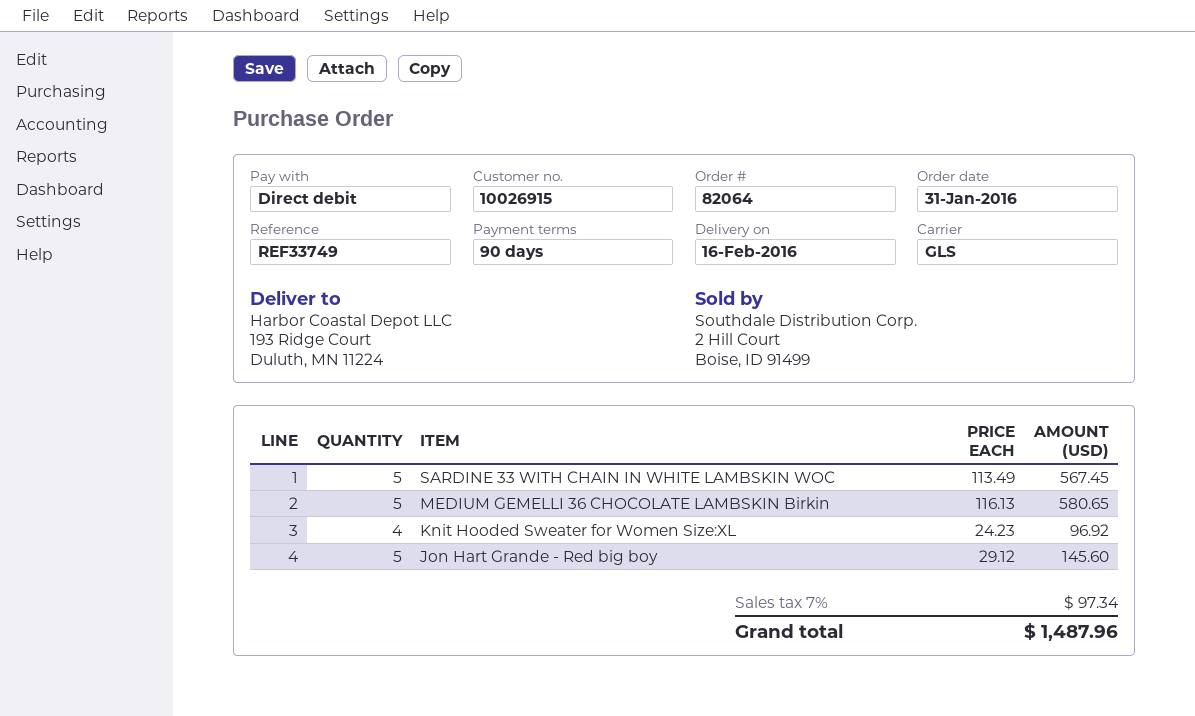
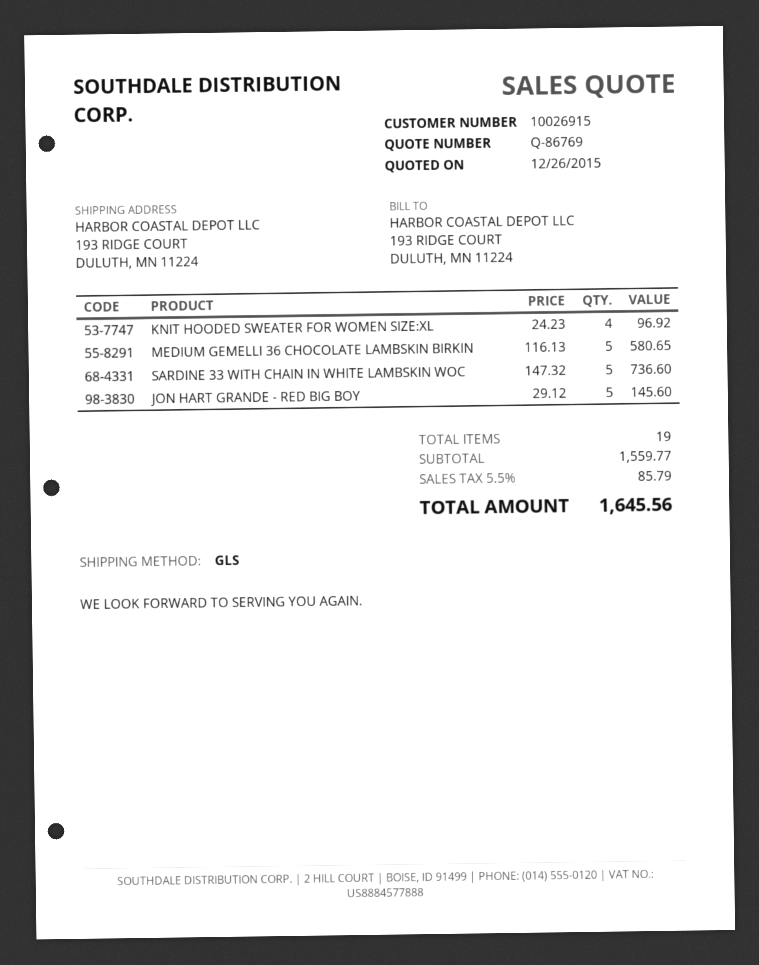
SARDINE 33 WITH CHAIN IN WHITE LAMBSKIN WOC: 5 x 113.49 = 567.45 -> 5 x 147.32 = 736.60
tax: 7% = 97.34 -> 5.5% = 85.79
total: 1487.96 -> 1645.56

